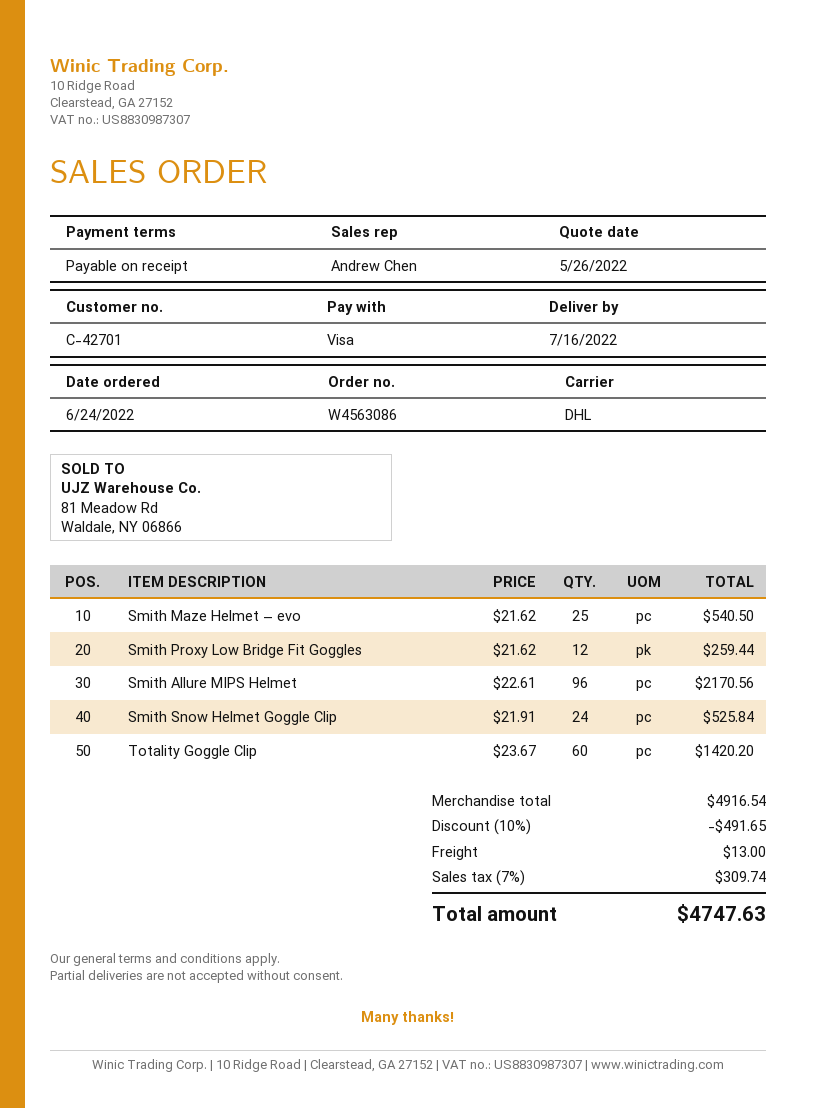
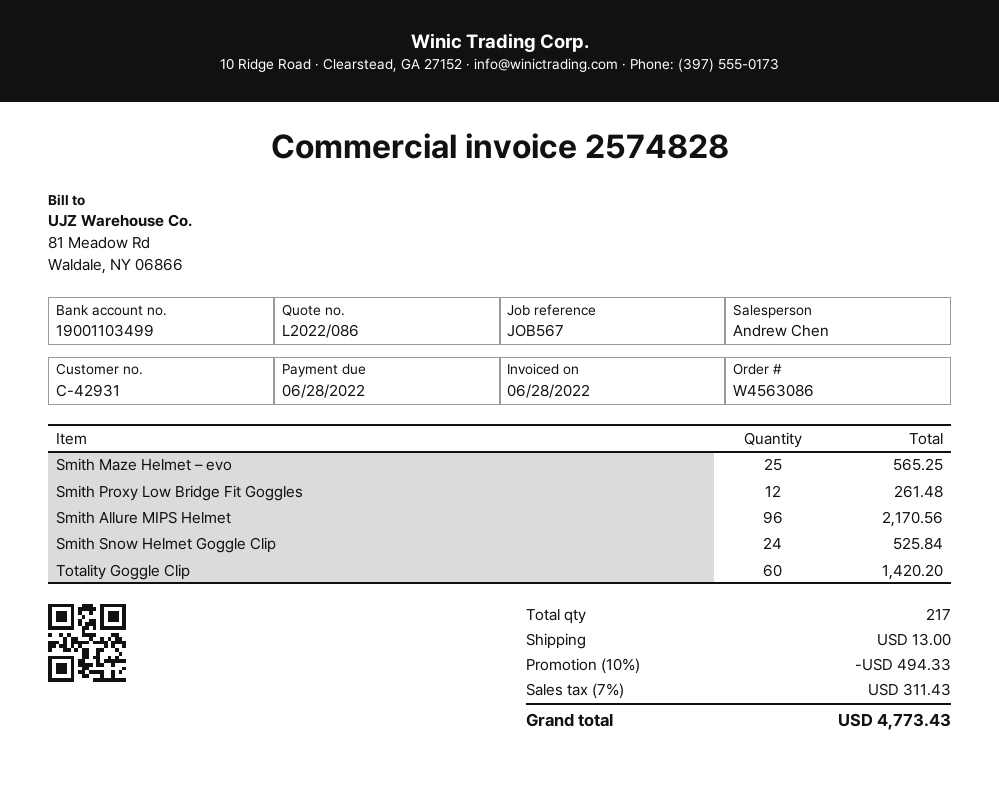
customer number: C-42701 -> C-42931
Smith Maze Helmet – evo: 25 for 540.50 -> 25 for 565.25
Smith Proxy Low Bridge Fit Goggles: 12 for 259.44 -> 12 for 261.48
discount: 10% = 491.65 -> 10% = 494.33
tax: 7% = 309.74 -> 7% = 311.43
total: 4747.63 -> 4773.43

